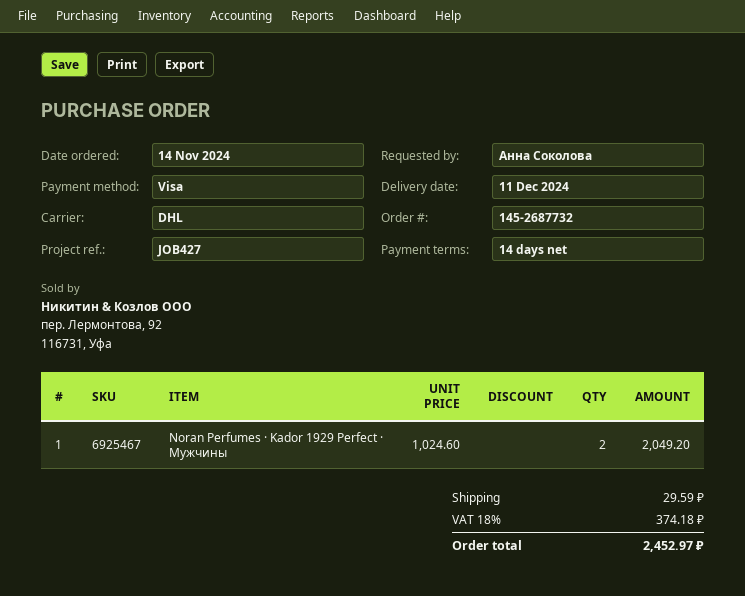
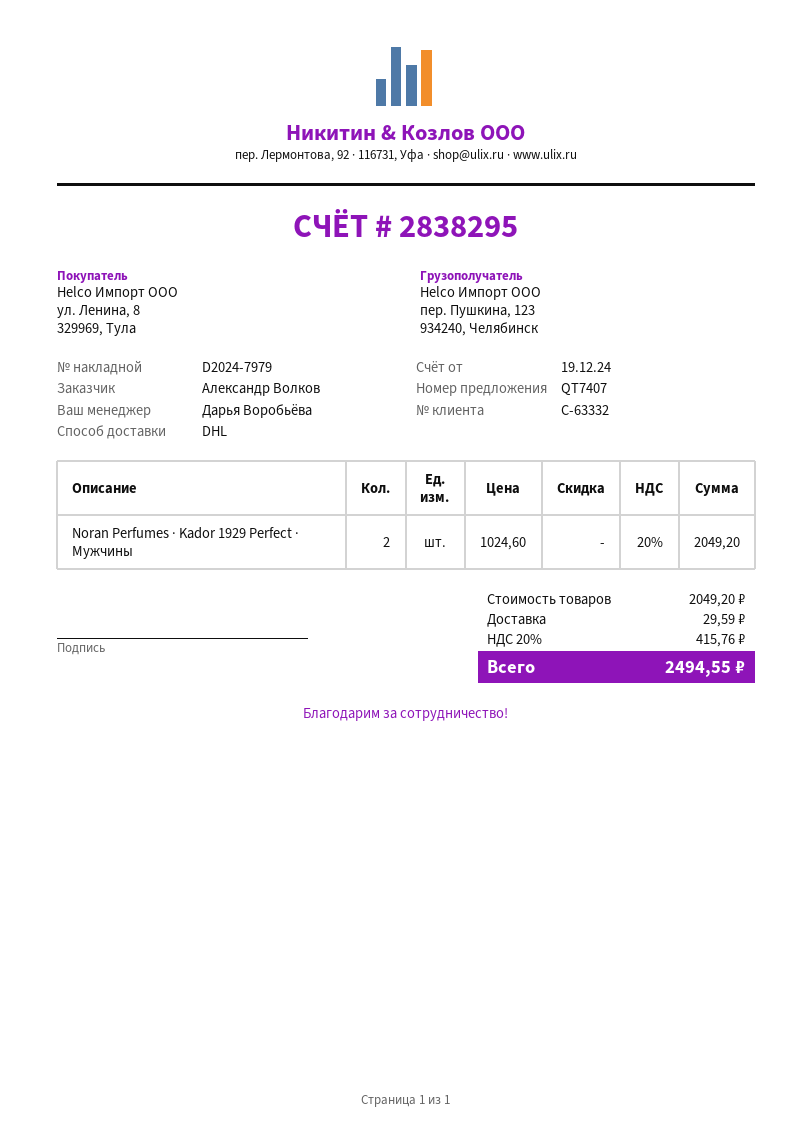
ordered by: Анна Соколова -> Александр Волков
tax: 18% = 374.18 -> 20% = 415.76
total: 2452.97 -> 2494.55

